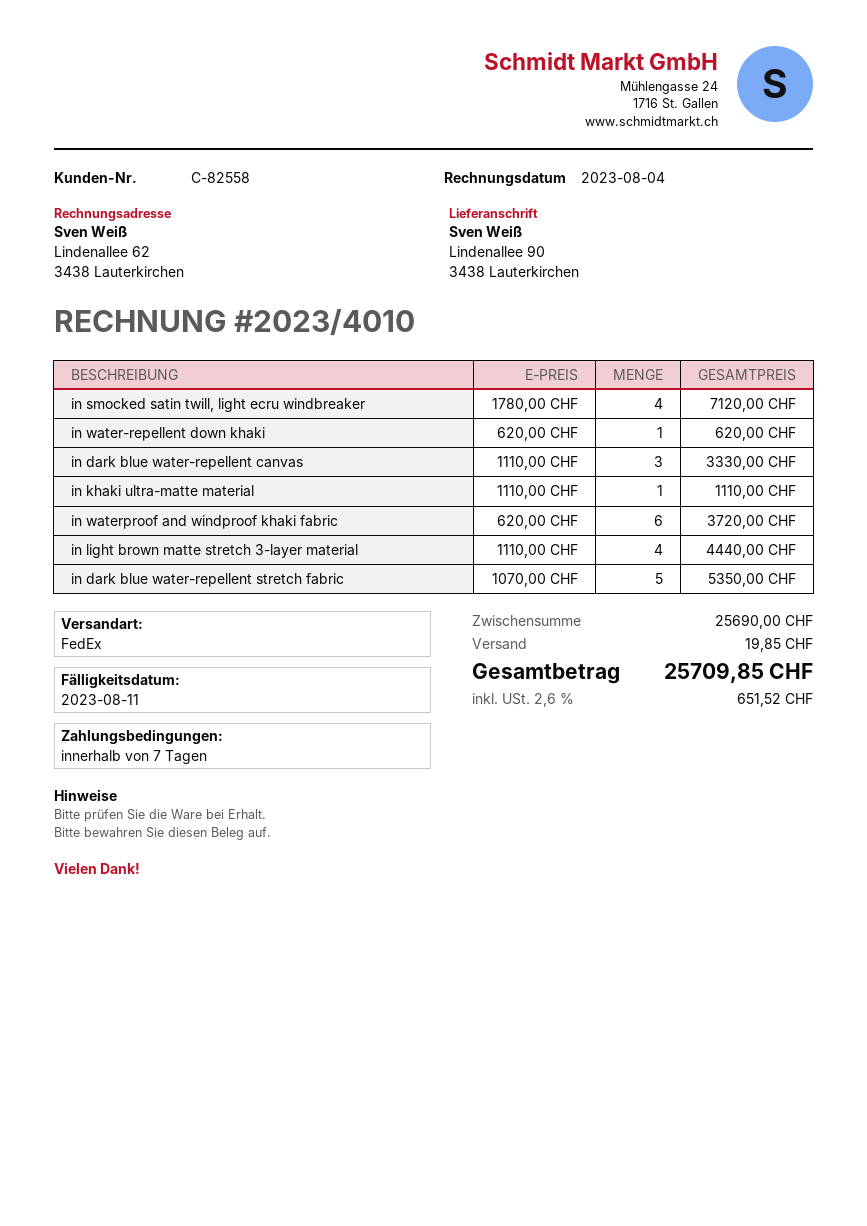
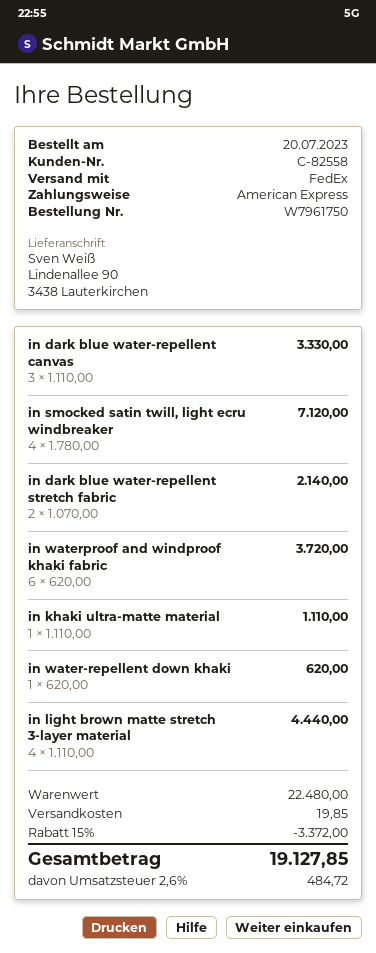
in dark blue water-repellent stretch fabric: 5 x 1070.00 = 5350.00 -> 2 x 1070.00 = 2140.00
subtotal: 25690.00 -> 22480.00
discount: none -> 15% = 3372.00
tax: 2.6% = 651.52 -> 2.6% = 484.72
total: 25709.85 -> 19127.85

